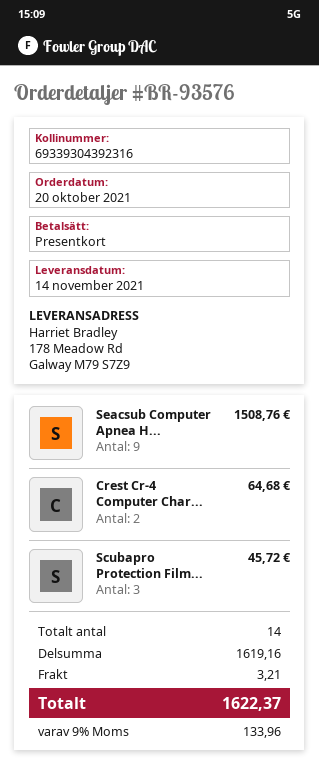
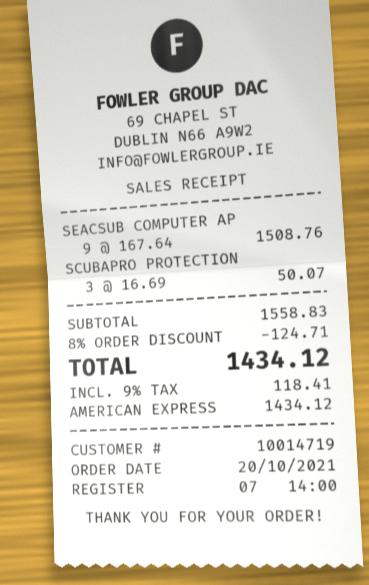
payment method: gift card -> American Express
Crest Cr-4 Computer Char...: 2 for 64.68 -> none
Scubapro Protection Film...: 3 for 45.72 -> 3 for 50.07
subtotal: 1619.16 -> 1558.83
discount: none -> 8% = 124.71
shipping: 3.21 -> none
tax: 9% = 133.96 -> 9% = 118.41
total: 1622.37 -> 1434.12

